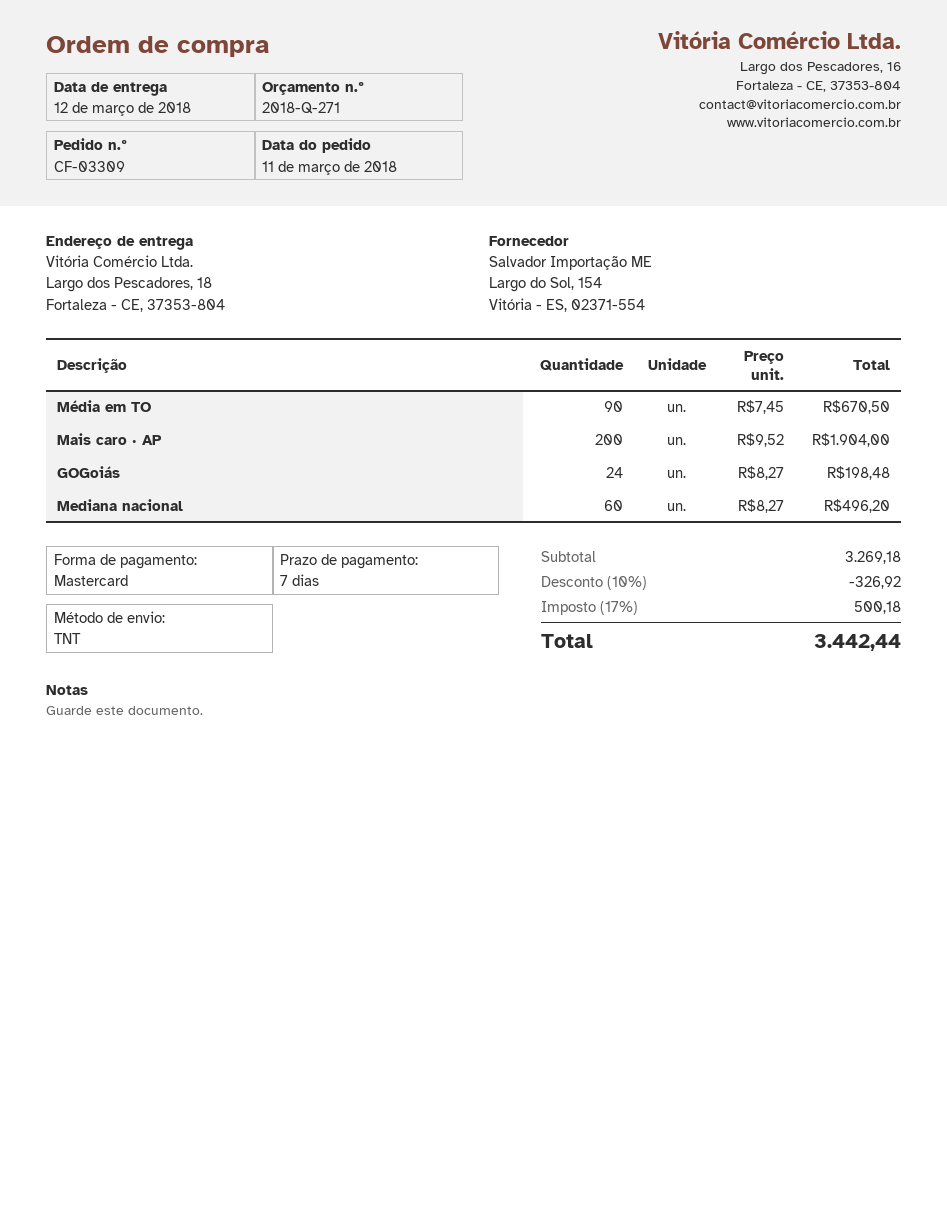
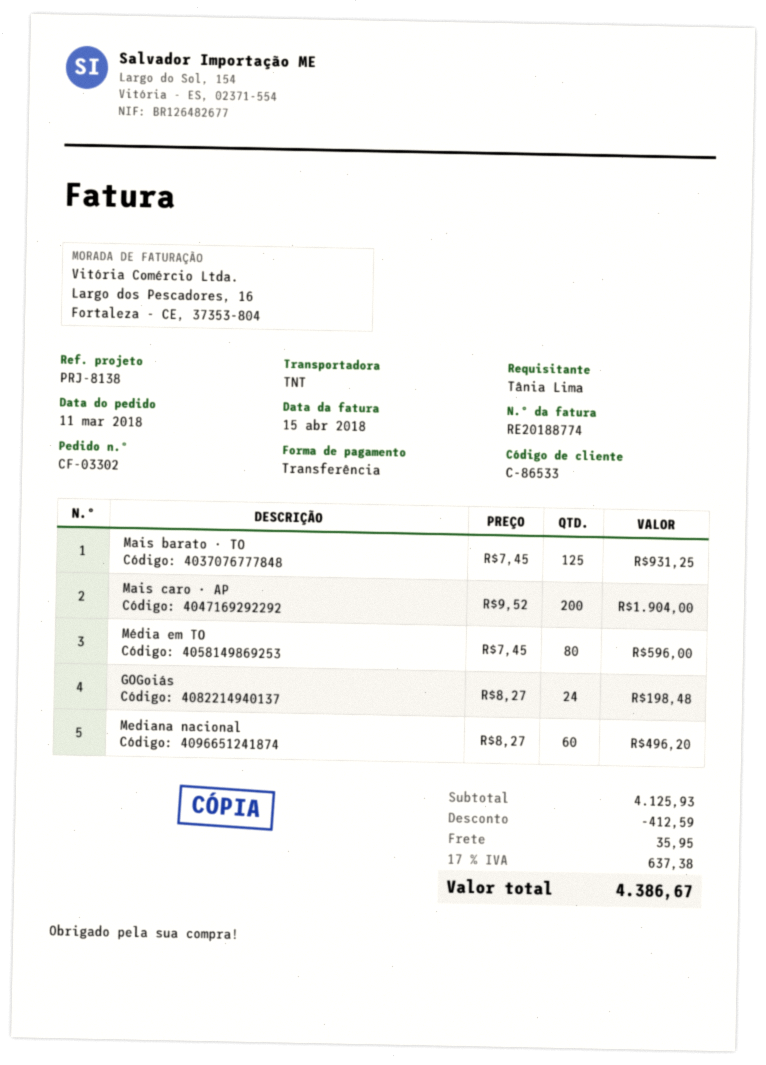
order number: CF-03309 -> CF-03302
payment method: Mastercard -> bank transfer
Média em TO: 90 x 7.45 = 670.50 -> 80 x 7.45 = 596.00
Mais barato · TO: none -> 125 x 7.45 = 931.25
subtotal: 3269.18 -> 4125.93
discount: 326.92 -> 412.59
shipping: none -> 35.95
tax: 17% = 500.18 -> 17% = 637.38
total: 3442.44 -> 4386.67

